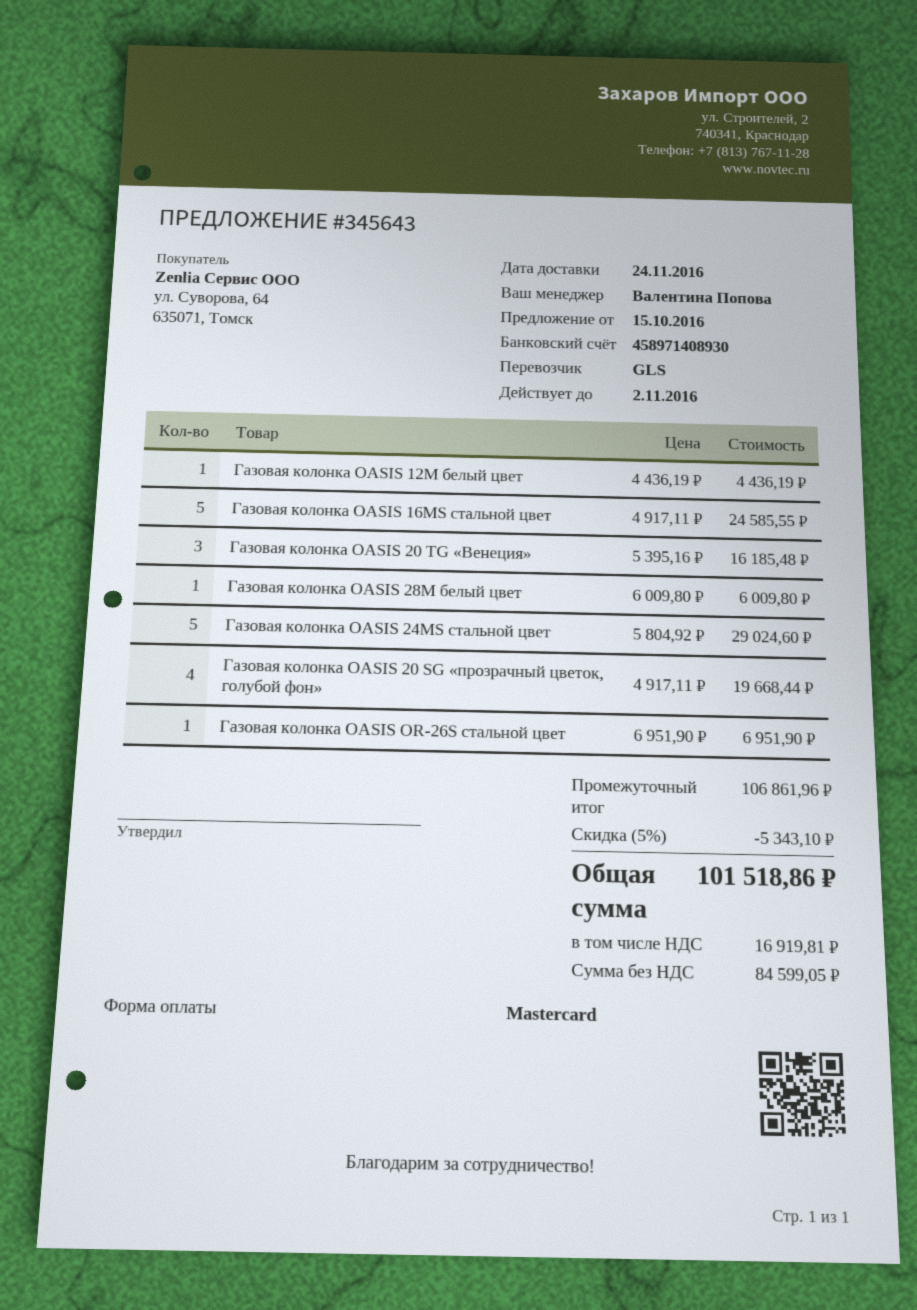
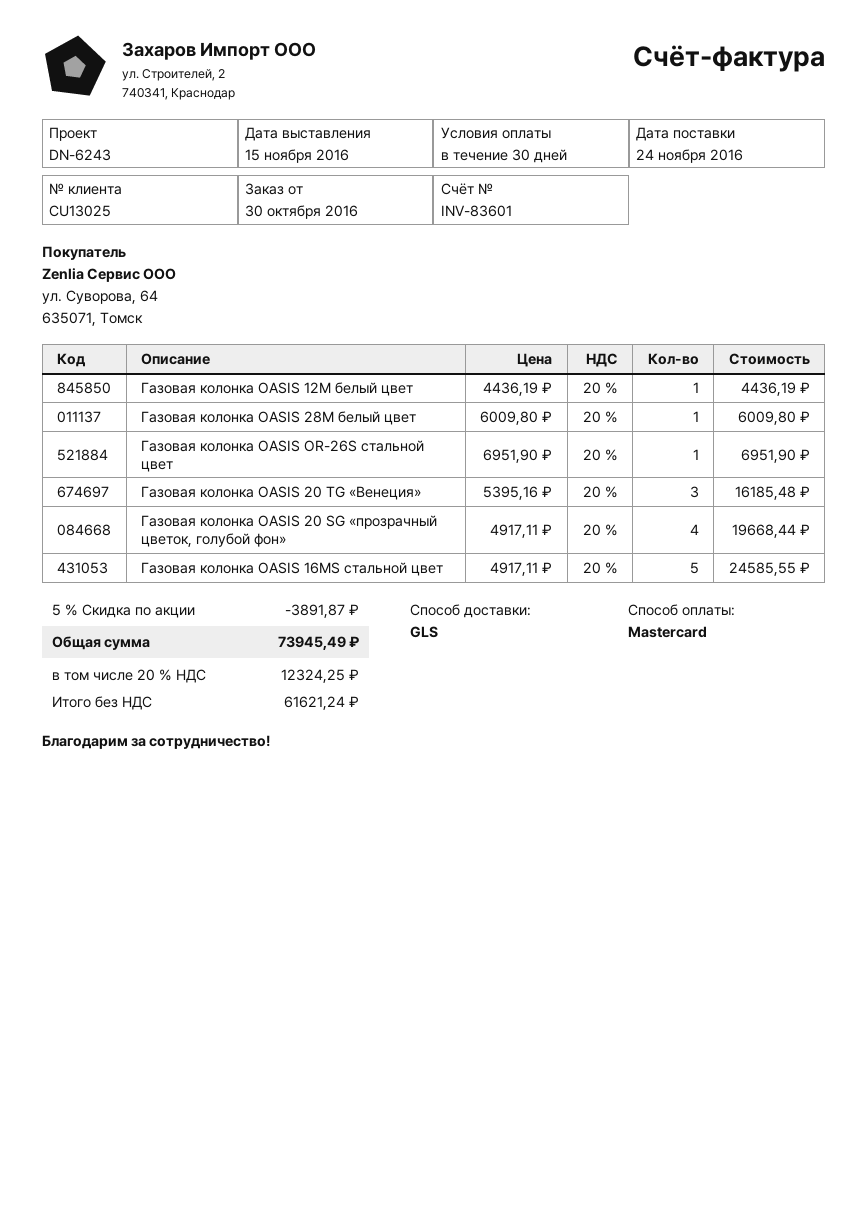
Газовая колонка OASIS 24MS стальной цвет: 5 x 5804.92 = 29024.60 -> none
discount: 5% = 5343.10 -> 5% = 3891.87
net: 84599.05 -> 61621.24
tax: 16919.81 -> 12324.25
total: 101518.86 -> 73945.49

